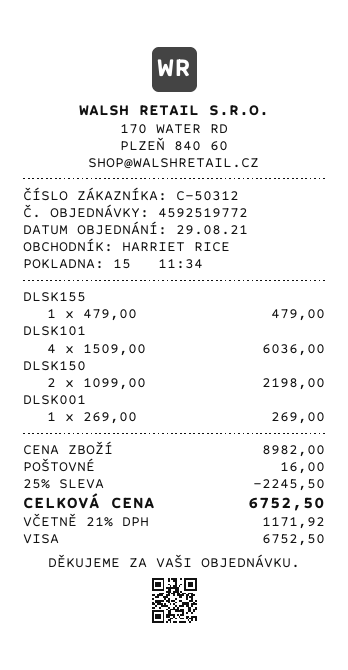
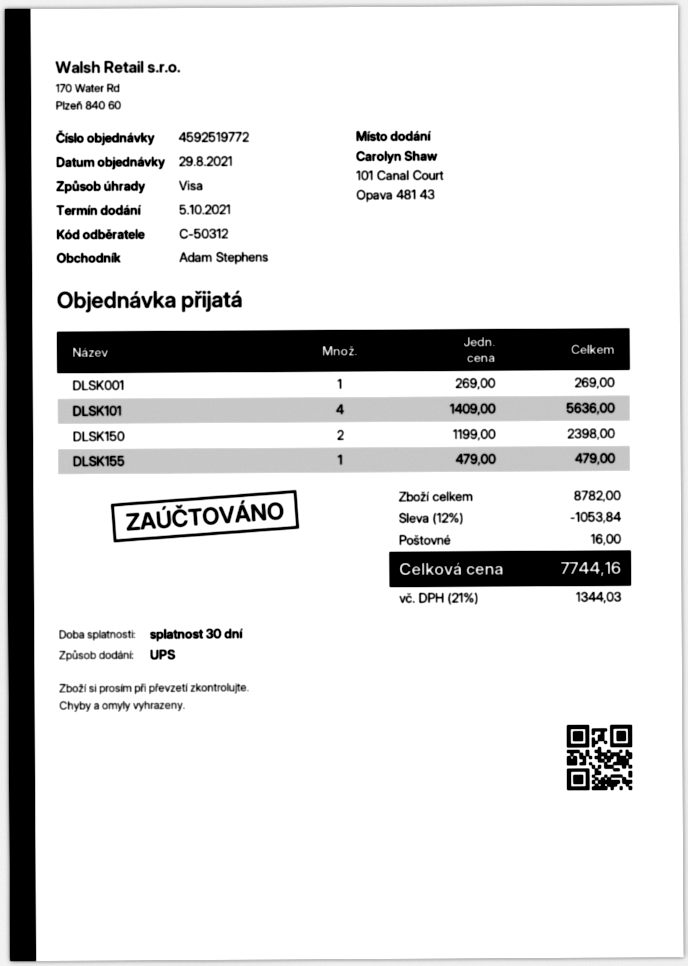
sales rep: HARRIET RICE -> Adam Stephens
DLSK101: 4 x 1509.00 = 6036.00 -> 4 x 1409.00 = 5636.00
DLSK150: 2 x 1099.00 = 2198.00 -> 2 x 1199.00 = 2398.00
subtotal: 8982.00 -> 8782.00
discount: 25% = 2245.50 -> 12% = 1053.84
tax: 21% = 1171.92 -> 21% = 1344.03
total: 6752.50 -> 7744.16

